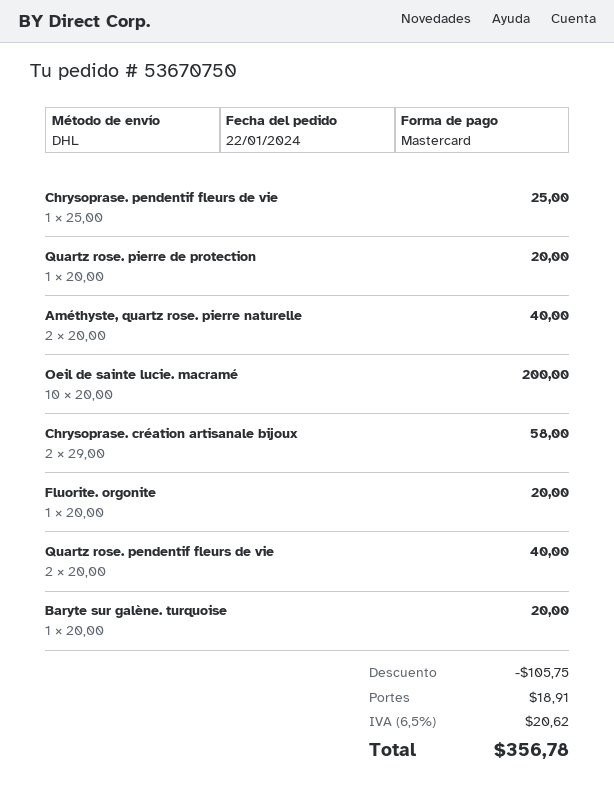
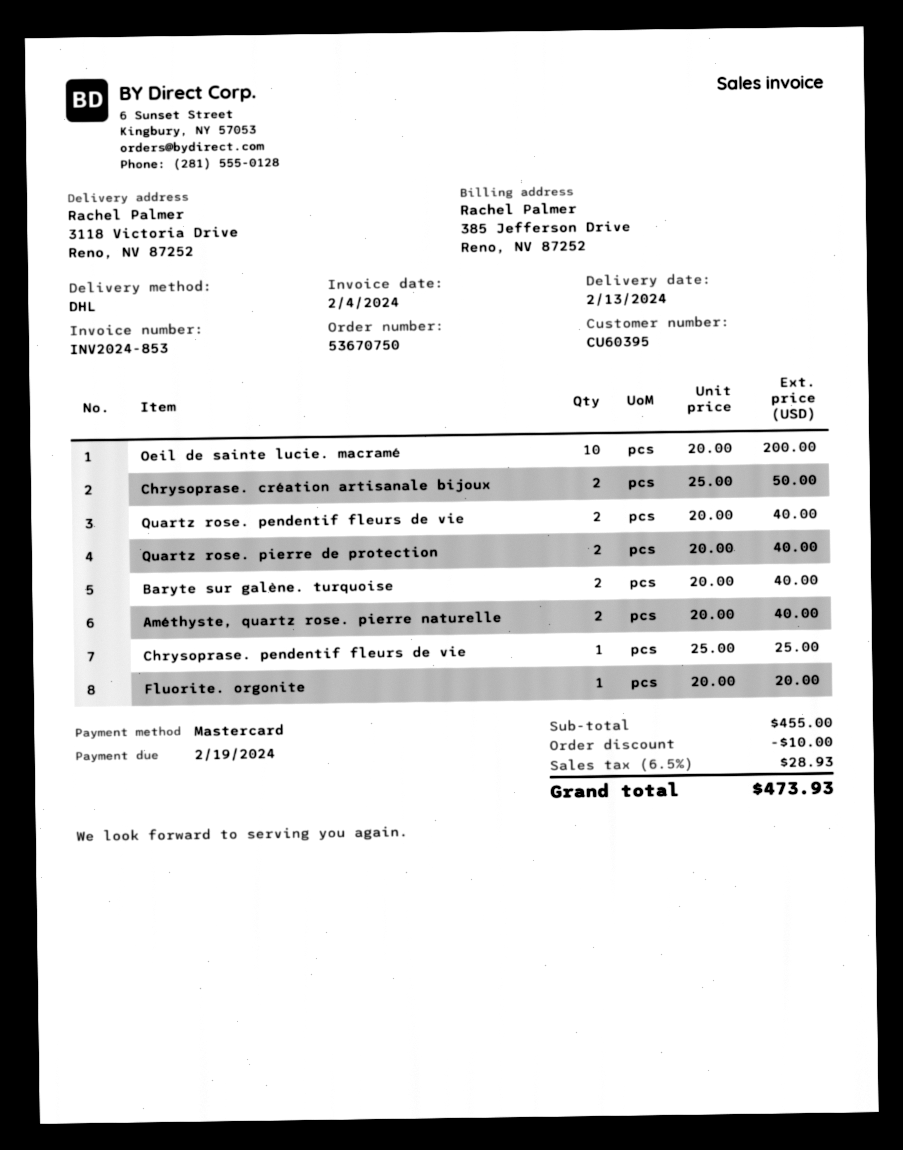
Quartz rose. pierre de protection: 1 x 20.00 = 20.00 -> 2 x 20.00 = 40.00
Chrysoprase. création artisanale bijoux: 2 x 29.00 = 58.00 -> 2 x 25.00 = 50.00
Baryte sur galène. turquoise: 1 x 20.00 = 20.00 -> 2 x 20.00 = 40.00
discount: 105.75 -> 10.00
shipping: 18.91 -> none
tax: 6.5% = 20.62 -> 6.5% = 28.93
total: 356.78 -> 473.93

